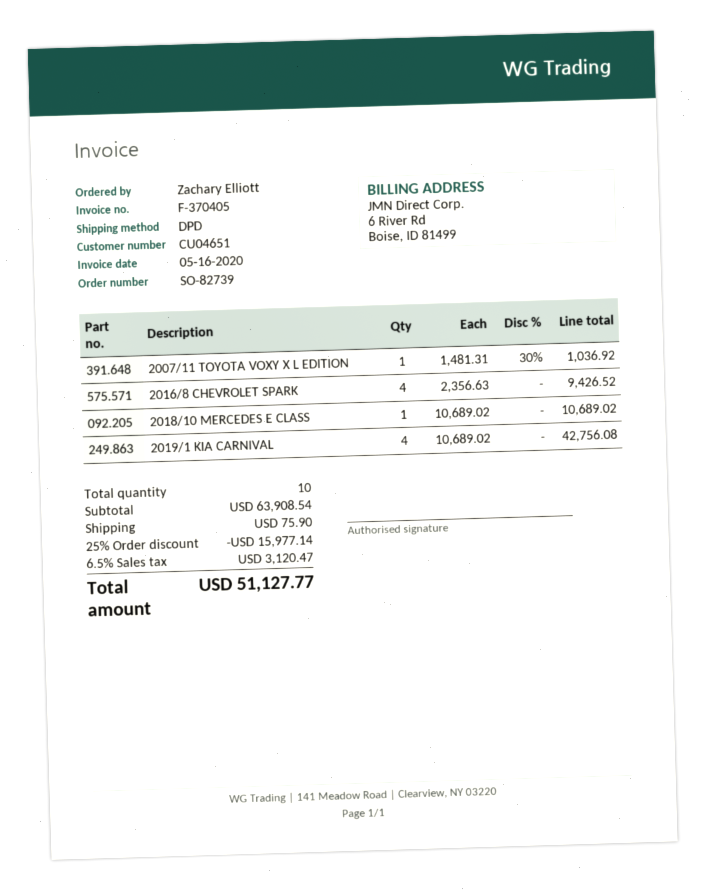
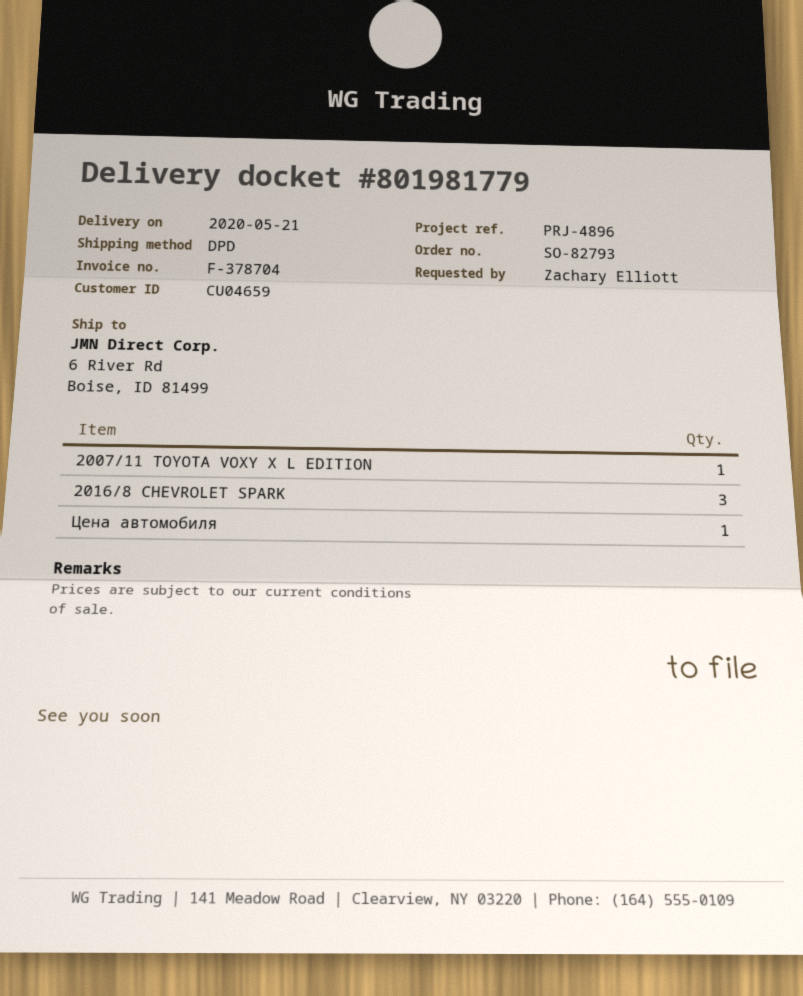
order number: SO-82739 -> SO-82793
invoice number: F-370405 -> F-378704
customer number: CU04651 -> CU04659
2016/8 CHEVROLET SPARK: 4 -> 3
2018/10 MERCEDES E CLASS: 1 -> none
2019/1 KIA CARNIVAL: 4 -> none
Цена автомобиля: none -> 1

